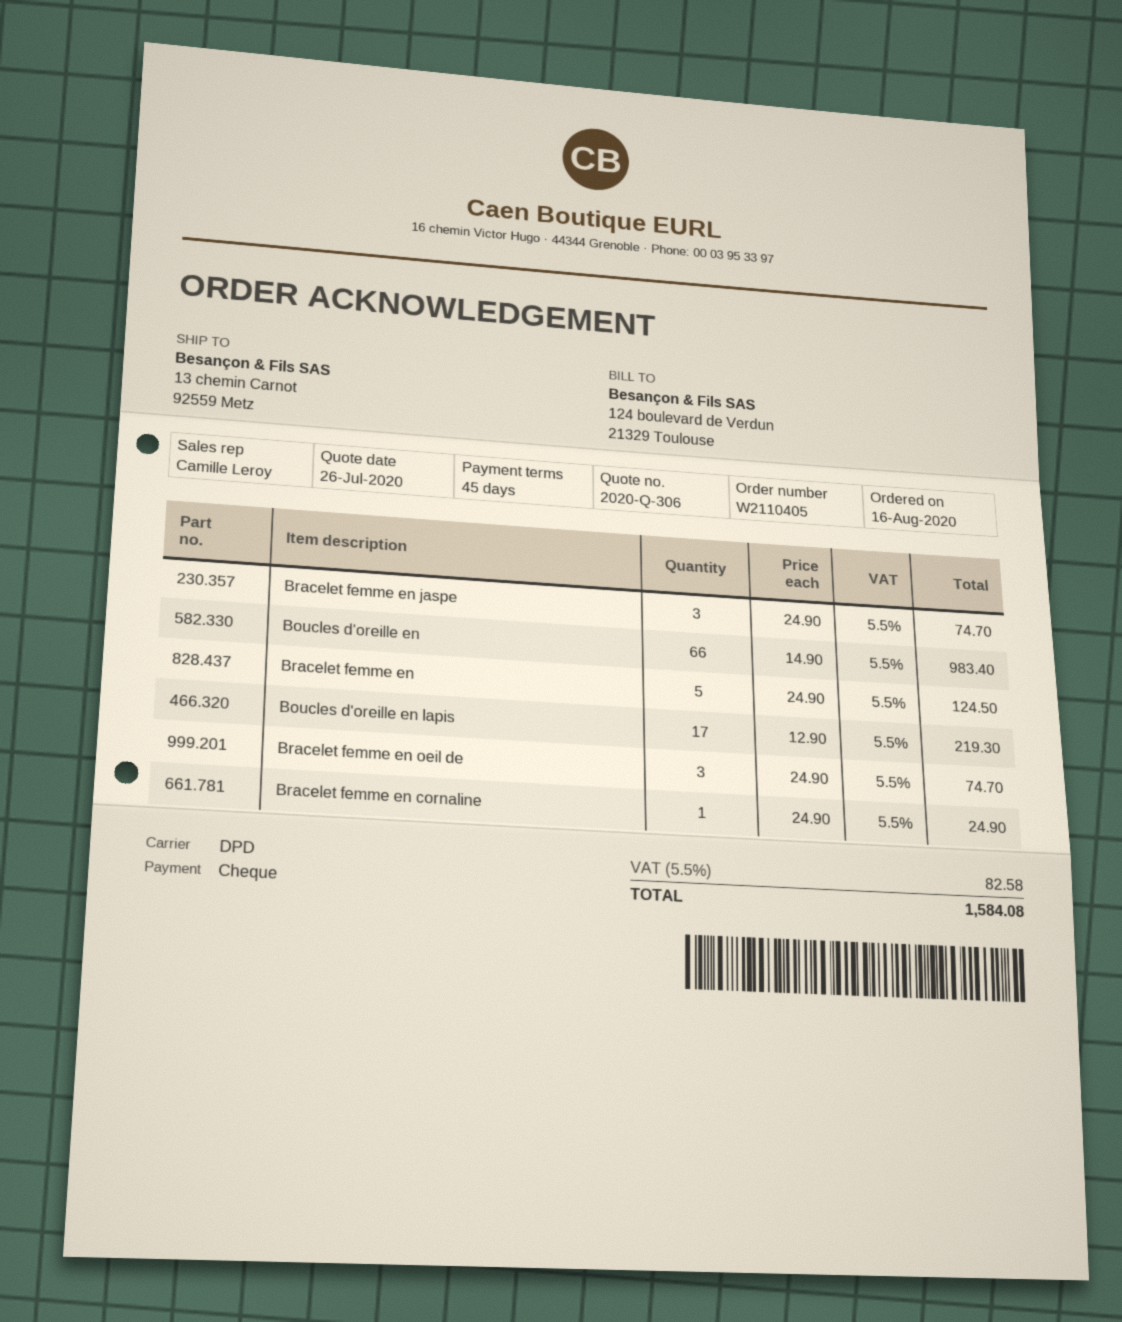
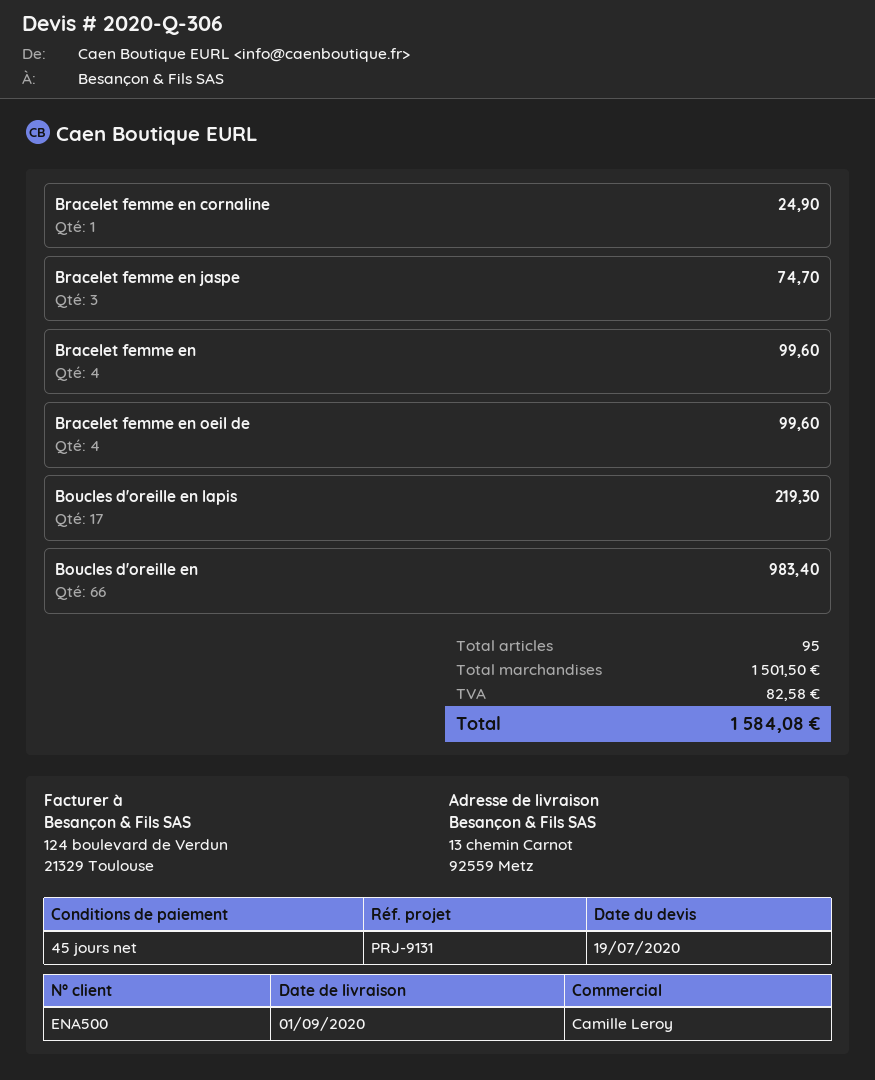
quote date: 2020-07-26 -> 2020-07-19
Bracelet femme en: 5 for 124.50 -> 4 for 99.60
Bracelet femme en oeil de: 3 for 74.70 -> 4 for 99.60

